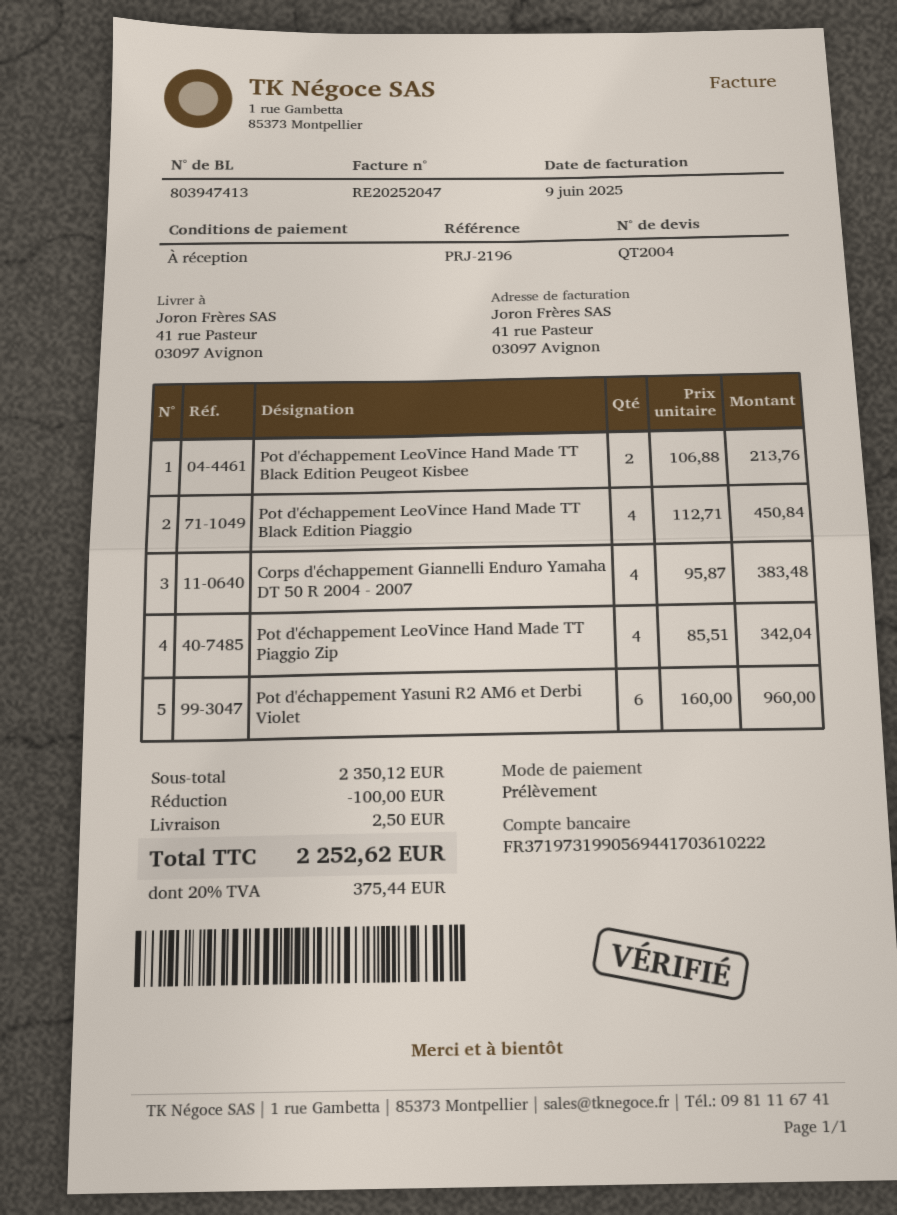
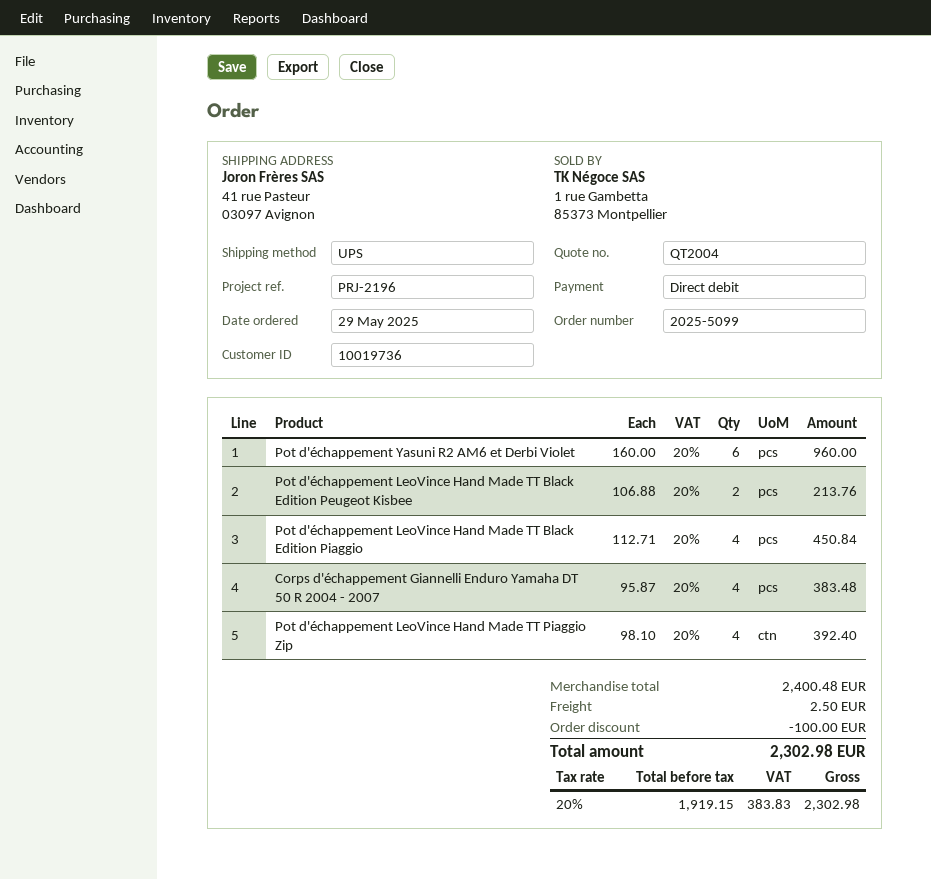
Pot d'échappement LeoVince Hand Made TT Piaggio Zip: 4 x 85.51 = 342.04 -> 4 x 98.10 = 392.40
subtotal: 2350.12 -> 2400.48
tax: 20% = 375.44 -> 20% = 383.83
total: 2252.62 -> 2302.98

